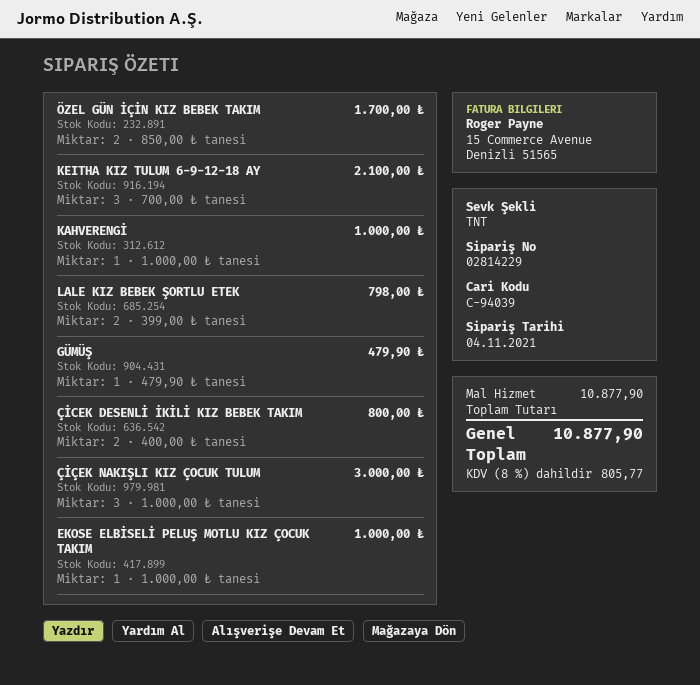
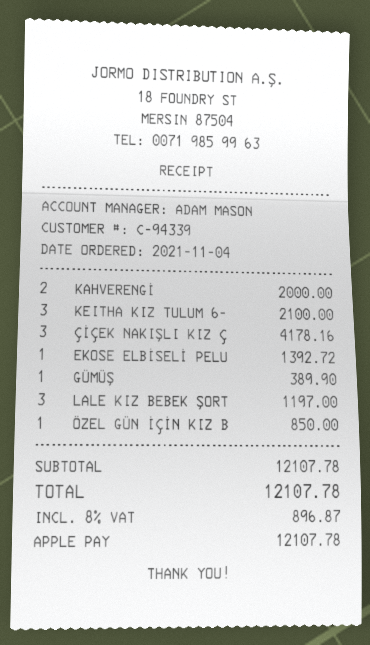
customer number: C-94039 -> C-94339
ÖZEL GÜN İÇİN KIZ BEBEK TAKIM: 2 for 1700.00 -> 1 for 850.00
KAHVERENGİ: 1 for 1000.00 -> 2 for 2000.00
LALE KIZ BEBEK ŞORTLU ETEK: 2 for 798.00 -> 3 for 1197.00
GÜMÜŞ: 1 for 479.90 -> 1 for 389.90
ÇİCEK DESENLİ İKİLİ KIZ BEBEK TAKIM: 2 for 800.00 -> none
ÇİÇEK NAKIŞLI KIZ ÇOCUK TULUM: 3 for 3000.00 -> 3 for 4178.16
EKOSE ELBİSELİ PELUŞ MOTLU KIZ ÇOCUK TAKIM: 1 for 1000.00 -> 1 for 1392.72
subtotal: 10877.90 -> 12107.78
tax: 8% = 805.77 -> 8% = 896.87
total: 10877.90 -> 12107.78

